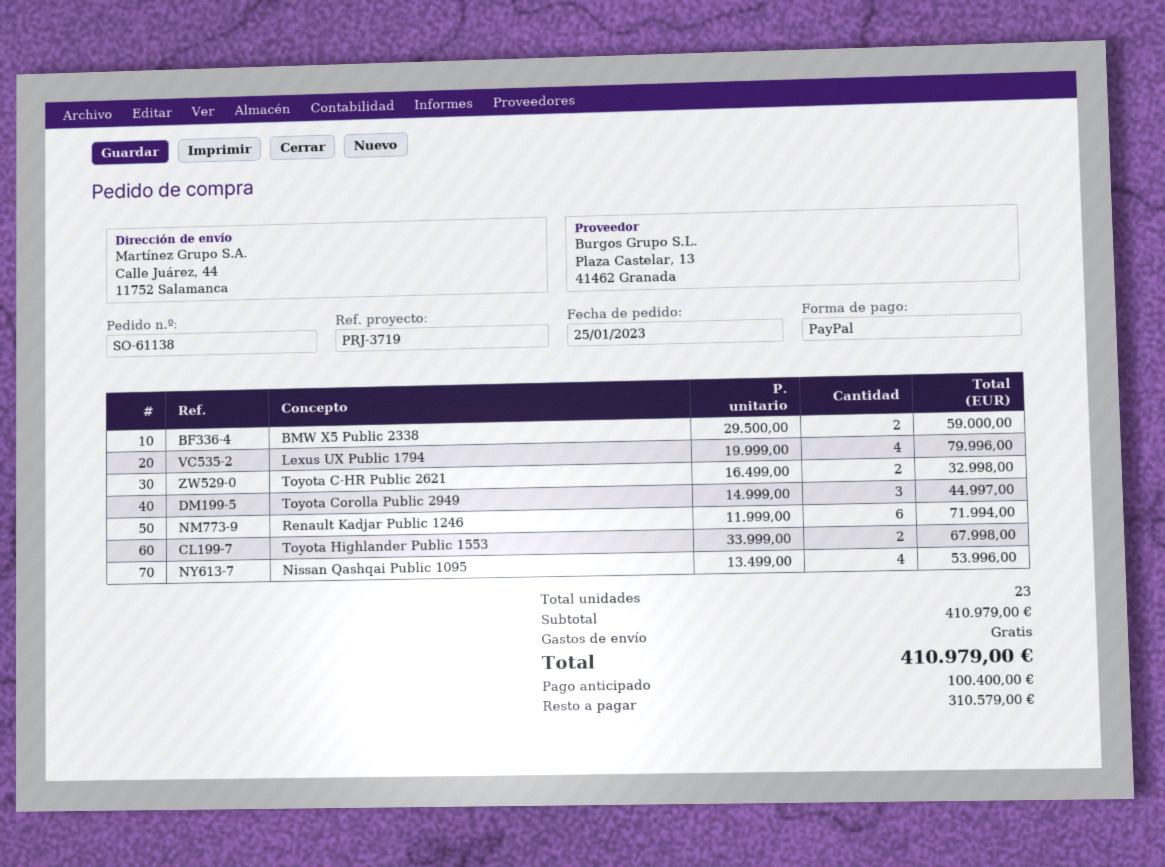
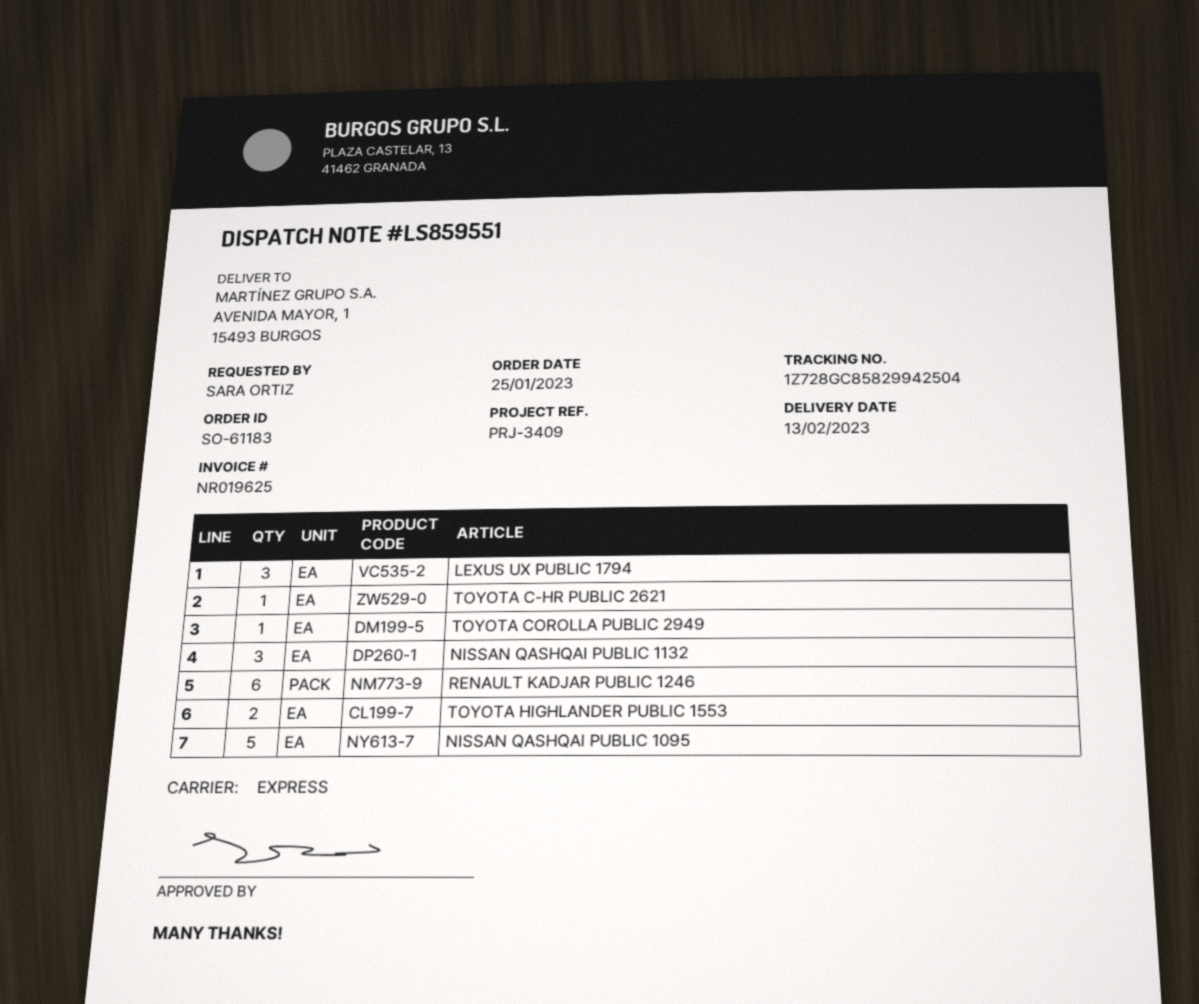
order number: SO-61138 -> SO-61183
reference: PRJ-3719 -> PRJ-3409
ship to: Calle Juárez, 44, 11752 Salamanca -> AVENIDA MAYOR, 1, 15493 BURGOS
BMW X5 Public 2338: 2 -> none
Lexus UX Public 1794: 4 -> 3
Toyota C-HR Public 2621: 2 -> 1
Toyota Corolla Public 2949: 3 -> 1
Nissan Qashqai Public 1095: 4 -> 5
NISSAN QASHQAI PUBLIC 1132: none -> 3

